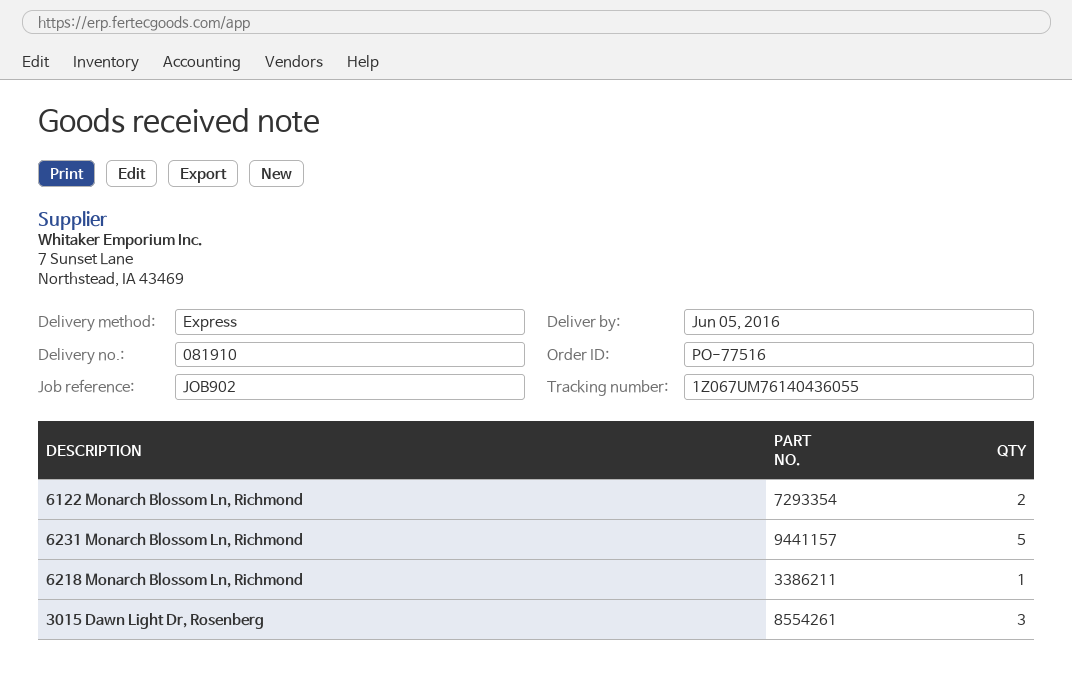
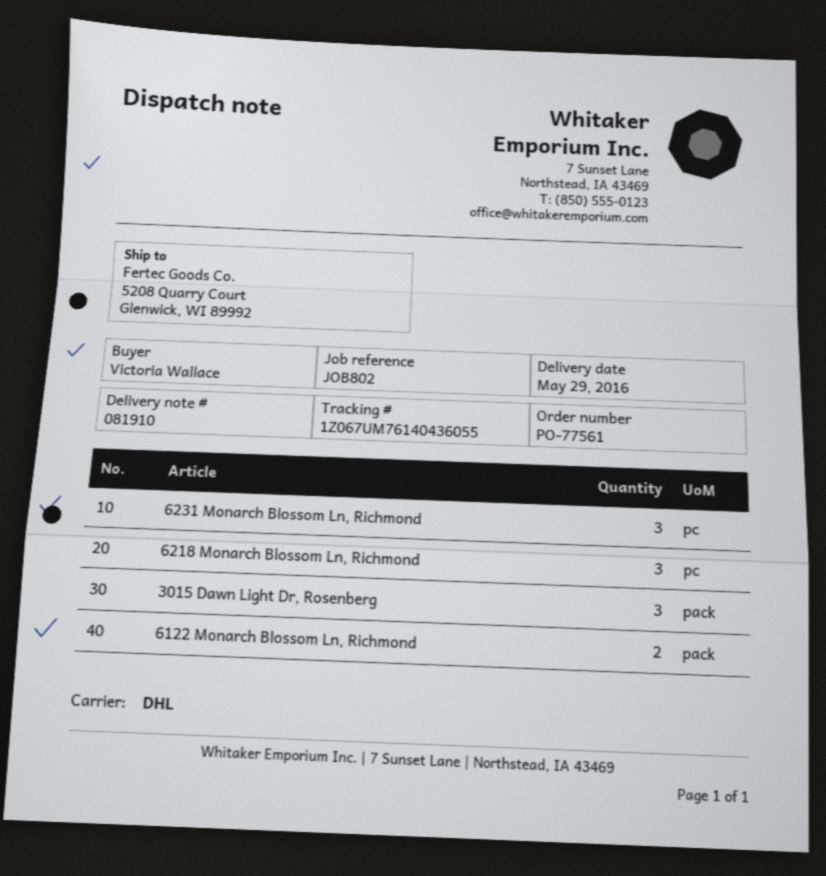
order number: PO-77516 -> PO-77561
delivery date: 2016-06-05 -> 2016-05-29
reference: JOB902 -> JOB802
shipping method: express -> DHL
6231 Monarch Blossom Ln, Richmond: 5 -> 3
6218 Monarch Blossom Ln, Richmond: 1 -> 3

